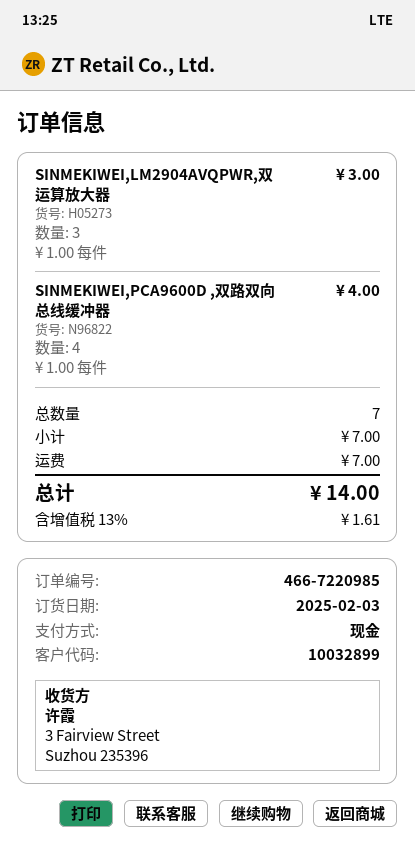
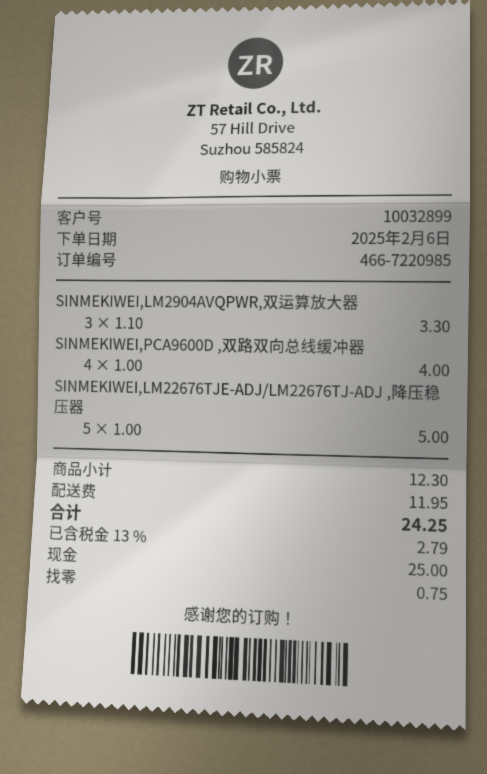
order date: 2025-02-03 -> 2025-02-06
SINMEKIWEI,LM2904AVQPWR,双运算放大器: 3 x 1.00 = 3.00 -> 3 x 1.10 = 3.30
SINMEKIWEI,LM22676TJE-ADJ/LM22676TJ-ADJ ,降压稳压器: none -> 5 x 1.00 = 5.00
subtotal: 7.00 -> 12.30
shipping: 7.00 -> 11.95
tax: 13% = 1.61 -> 13% = 2.79
total: 14.00 -> 24.25

